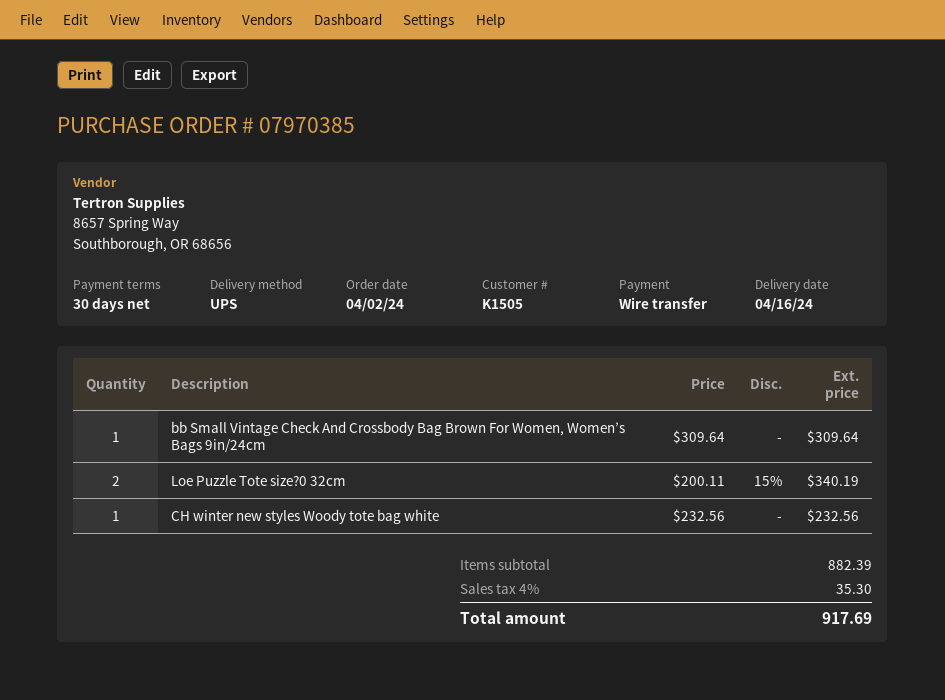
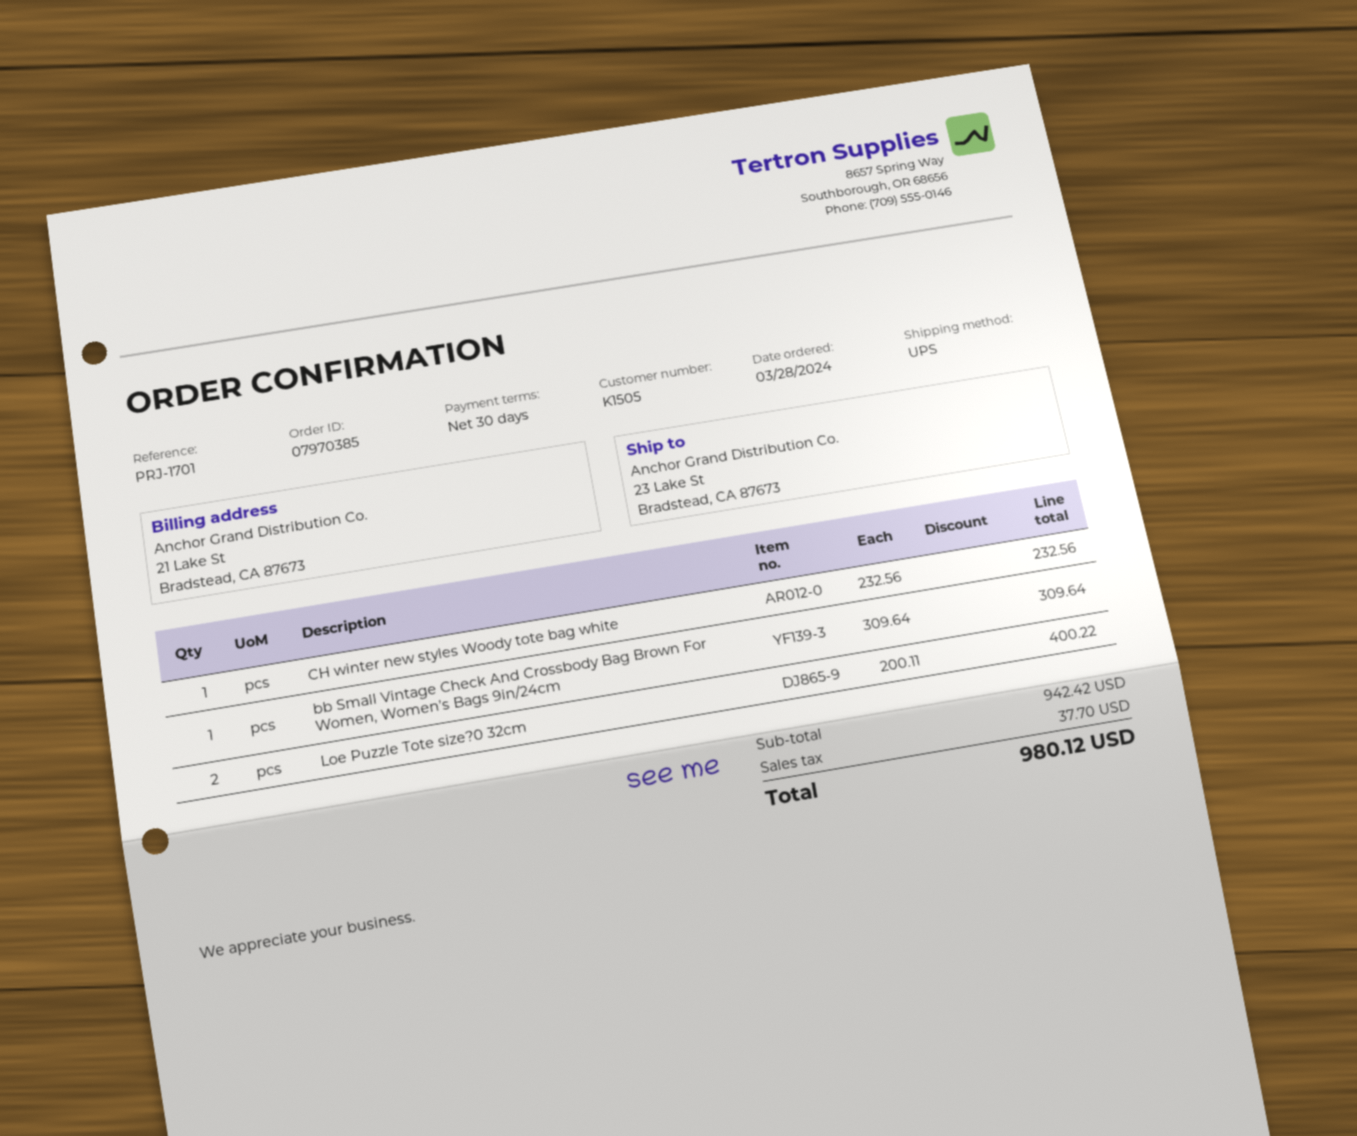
order date: 2024-04-02 -> 2024-03-28
Loe Puzzle Tote size?0 32cm: 2 x 200.11 - 15% = 340.19 -> 2 x 200.11 = 400.22
subtotal: 882.39 -> 942.42
tax: 35.30 -> 37.70
total: 917.69 -> 980.12

